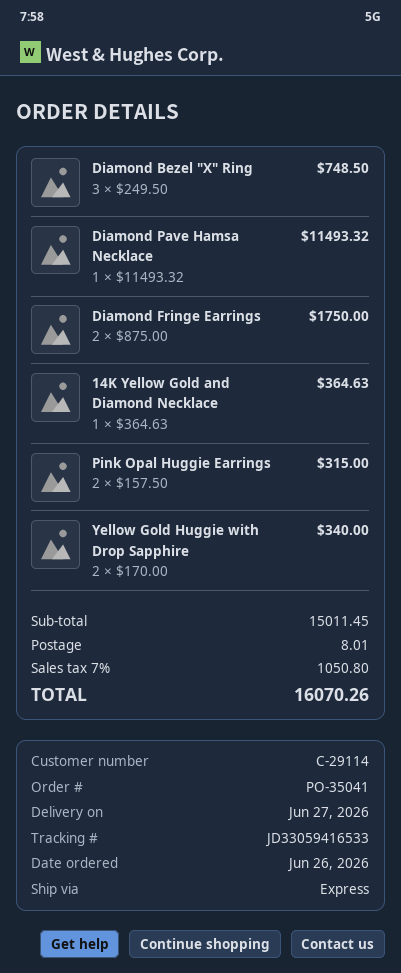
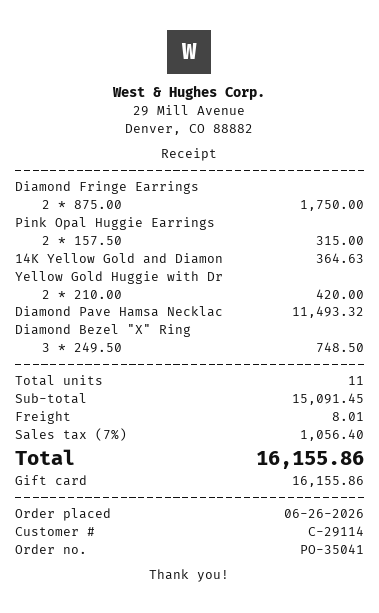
Yellow Gold Huggie with Drop Sapphire: 2 x 170.00 = 340.00 -> 2 x 210.00 = 420.00
subtotal: 15011.45 -> 15091.45
tax: 7% = 1050.80 -> 7% = 1056.40
total: 16070.26 -> 16155.86

